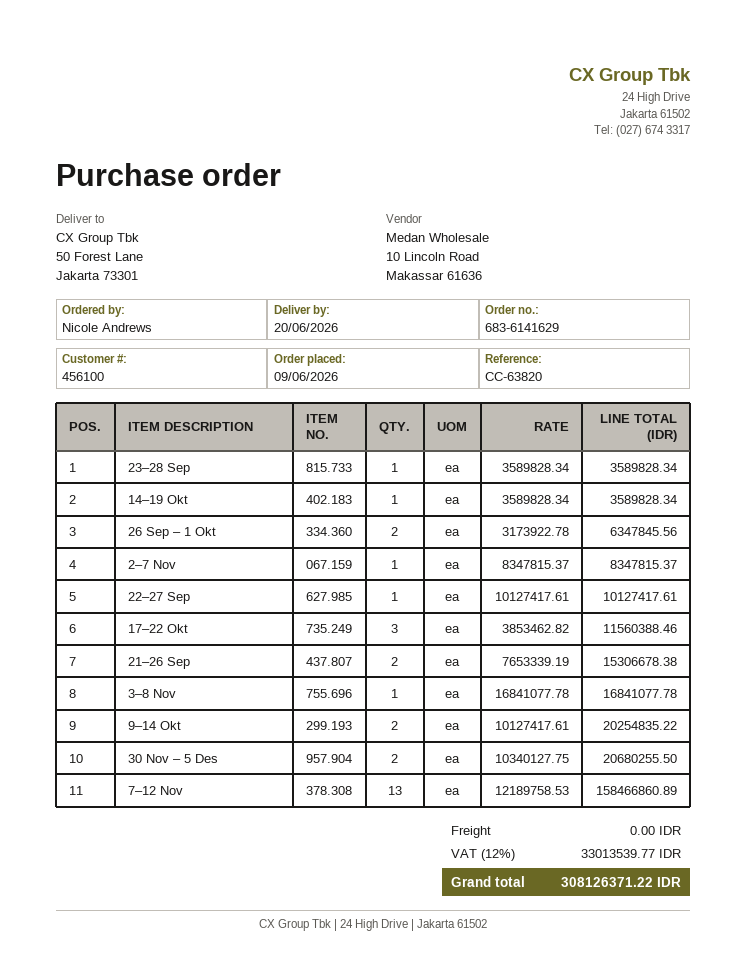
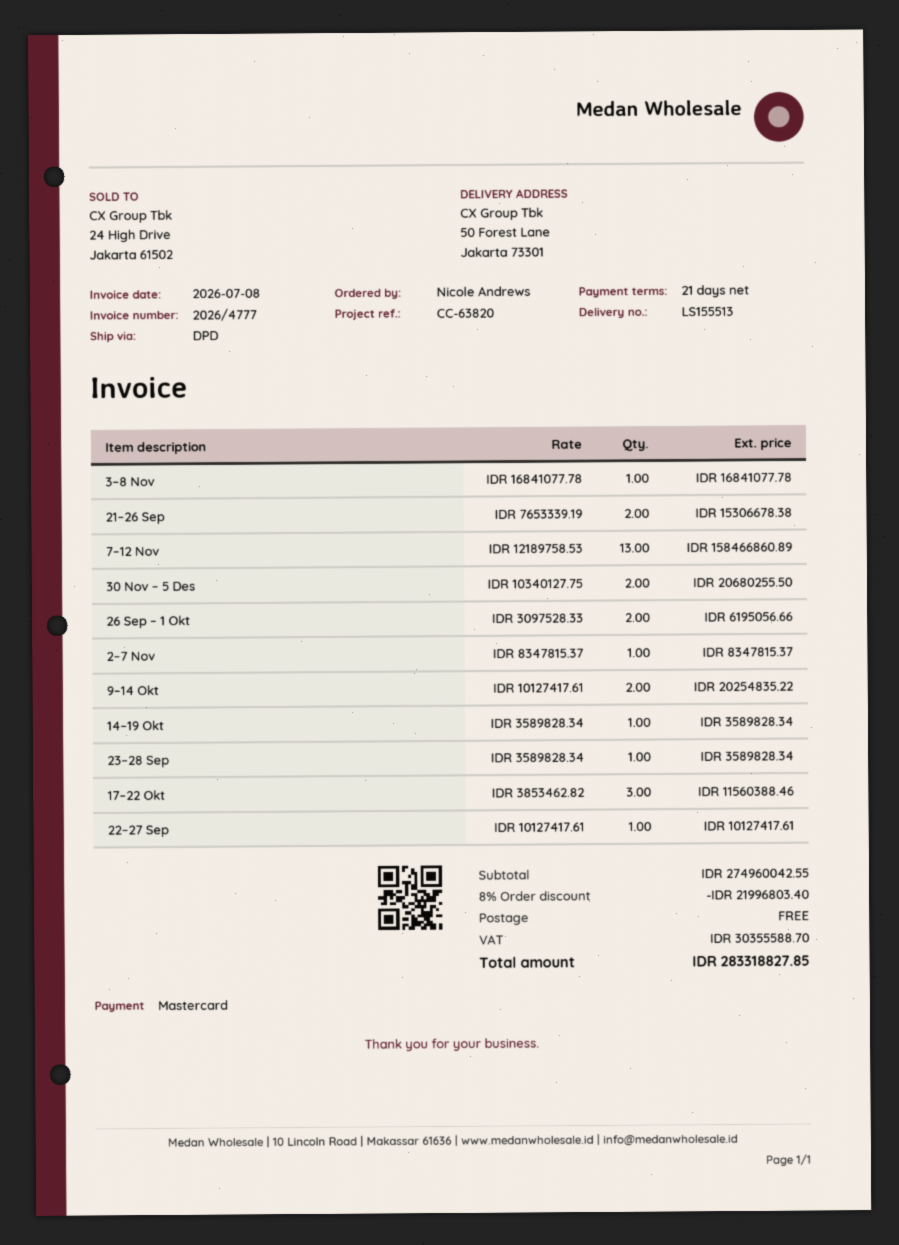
26 Sep – 1 Okt: 2 x 3173922.78 = 6347845.56 -> 2 x 3097528.33 = 6195056.66
discount: none -> 8% = 21996803.40
tax: 33013539.77 -> 30355588.70
total: 308126371.22 -> 283318827.85

